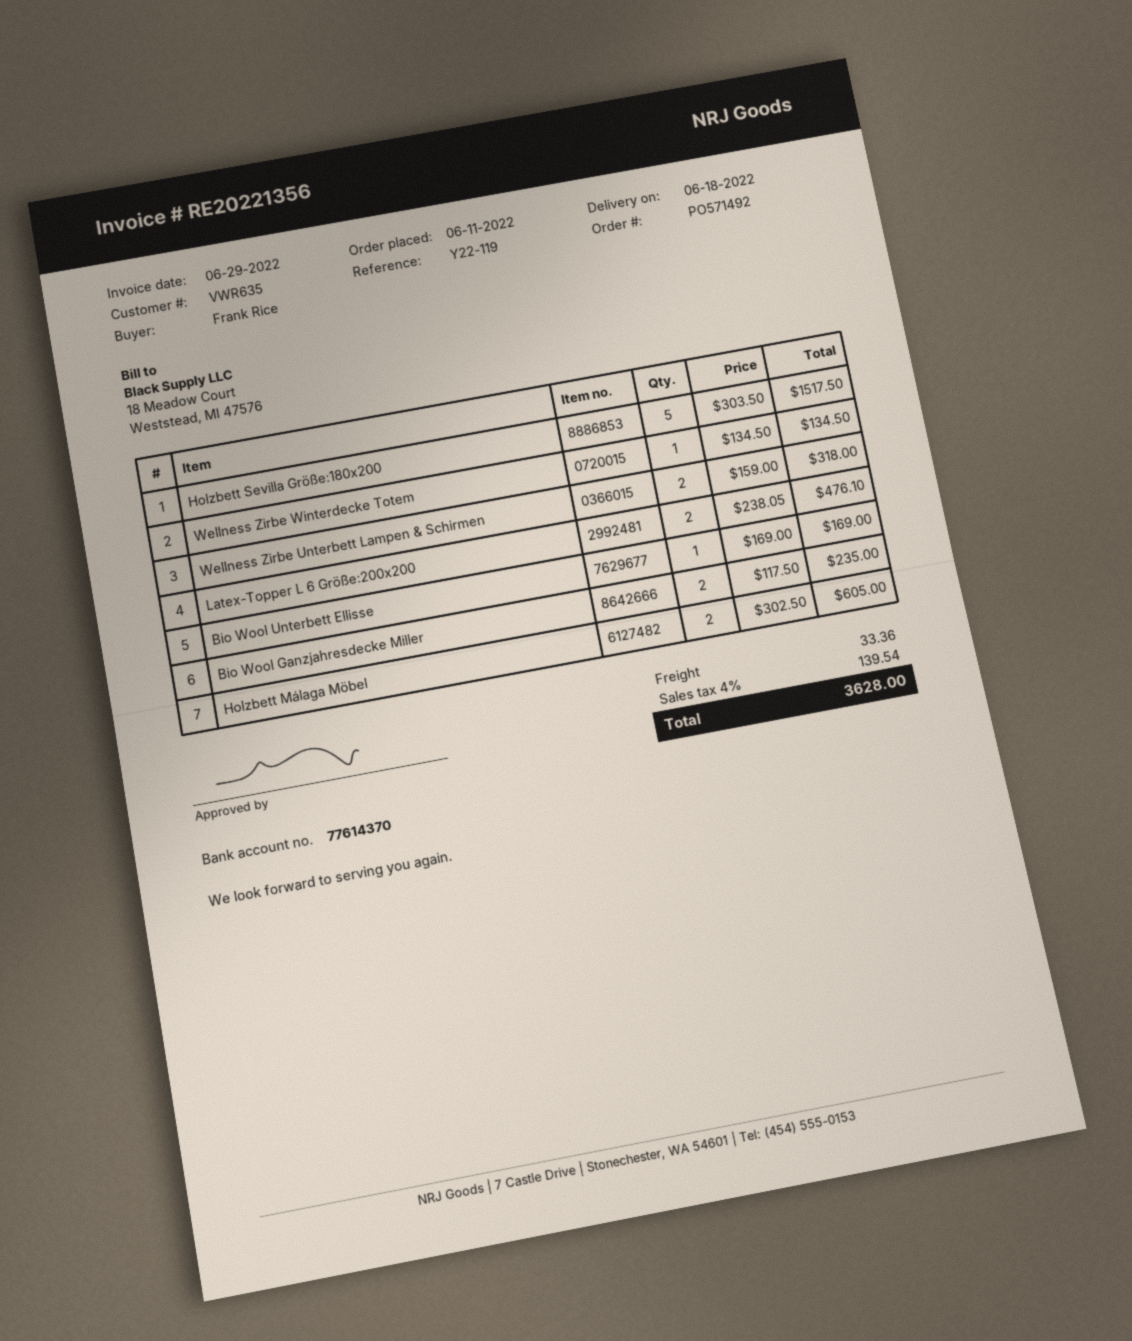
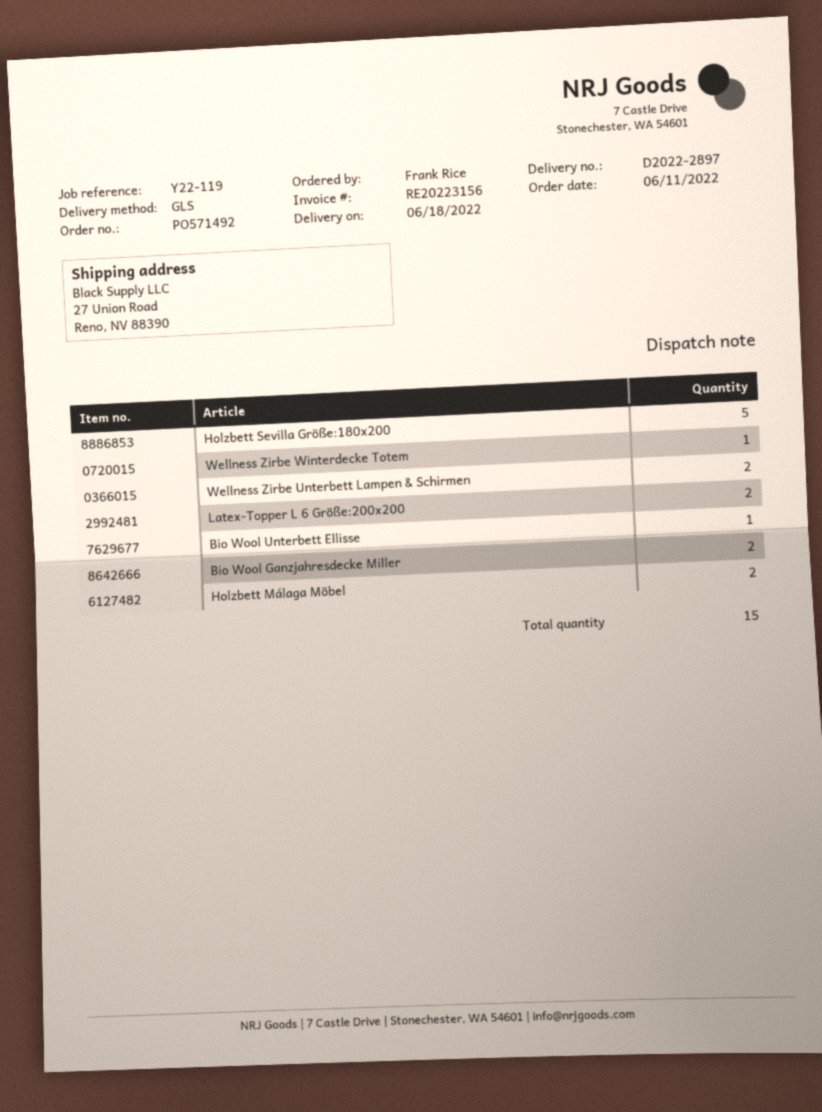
invoice number: RE20221356 -> RE20223156

